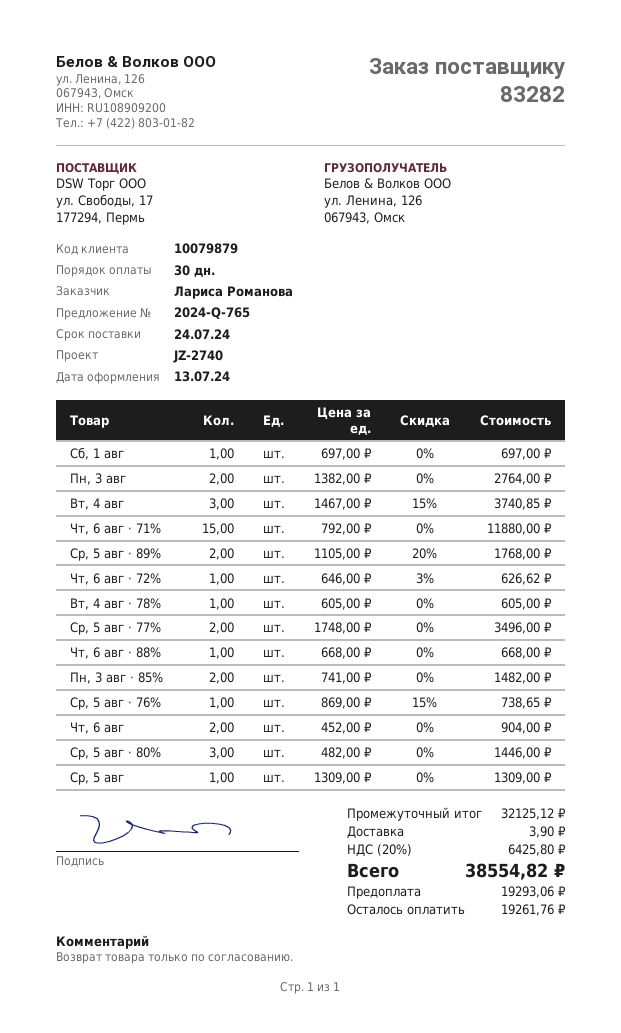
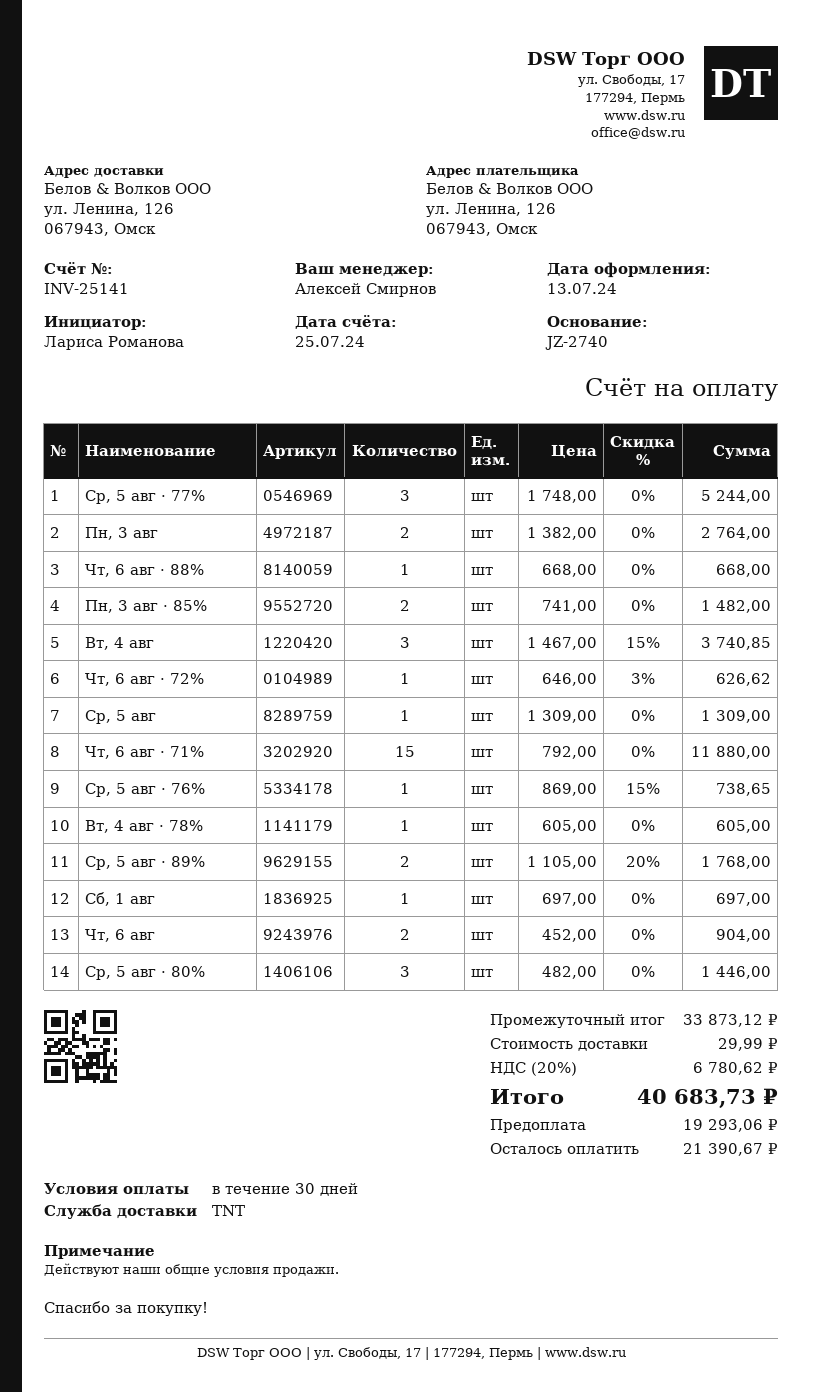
Ср, 5 авг · 77%: 2 x 1748.00 = 3496.00 -> 3 x 1748.00 = 5244.00
subtotal: 32125.12 -> 33873.12
shipping: 3.90 -> 29.99
tax: 20% = 6425.80 -> 20% = 6780.62
total: 38554.82 -> 40683.73
balance: 19261.76 -> 21390.67

